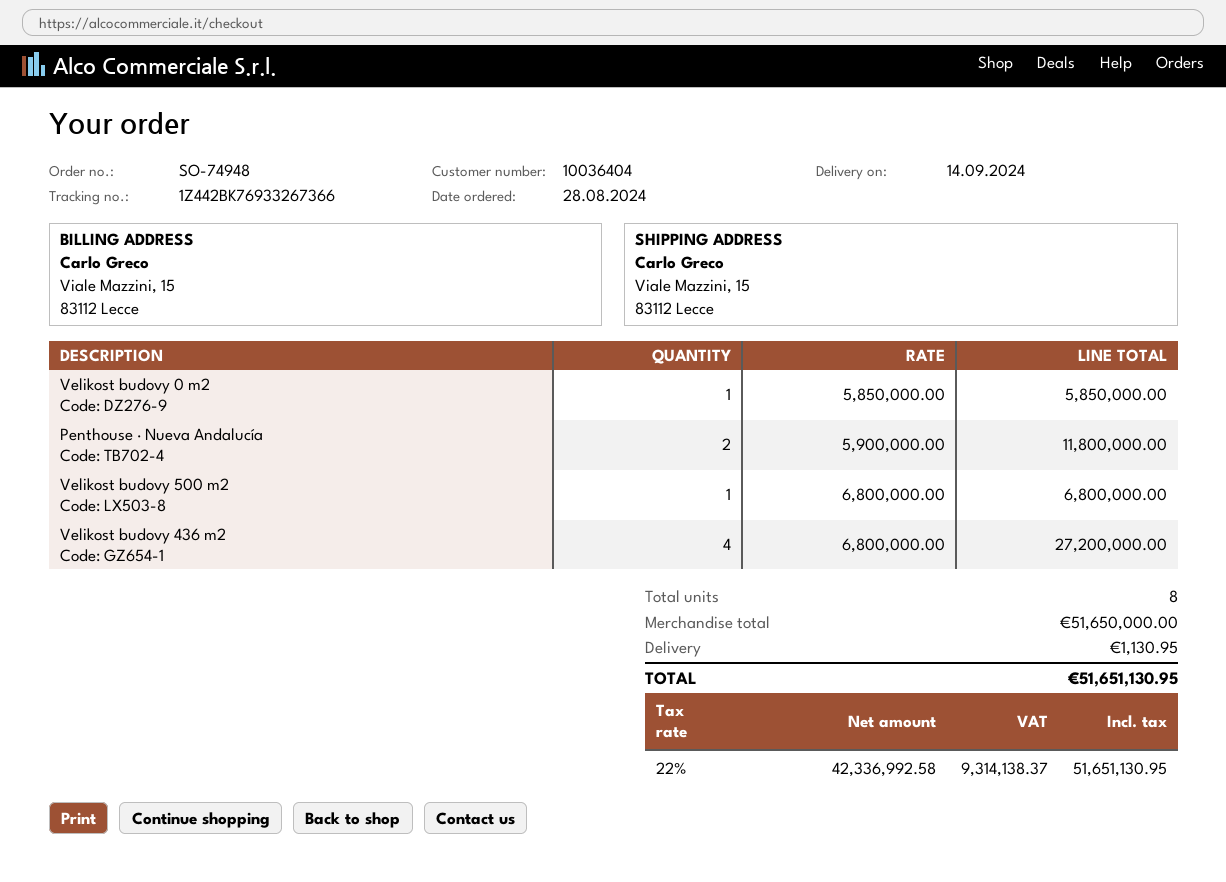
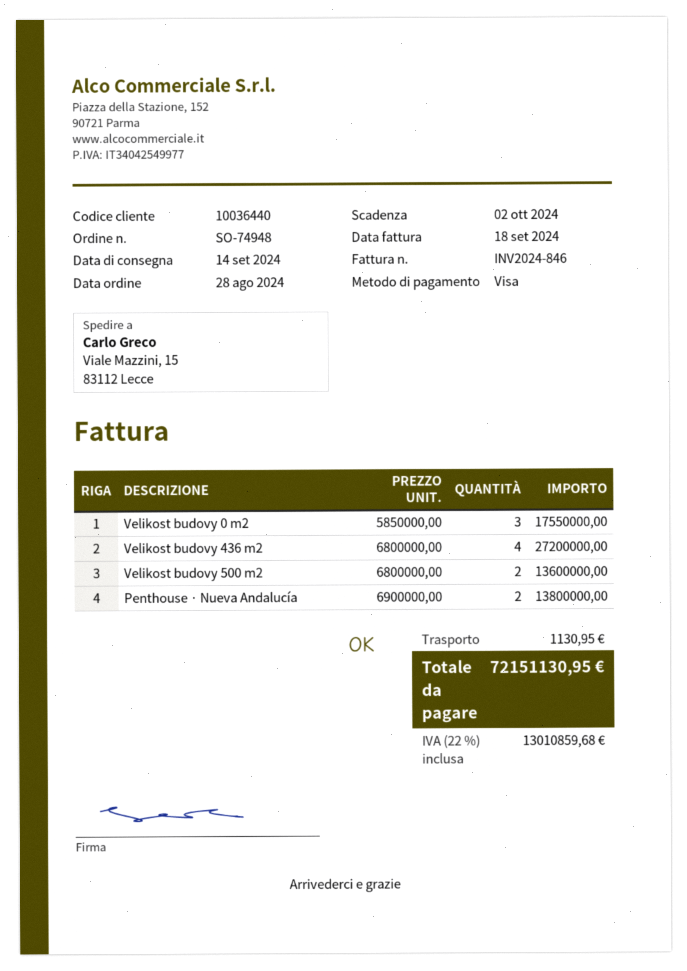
customer number: 10036404 -> 10036440
Velikost budovy 0 m2: 1 x 5850000.00 = 5850000.00 -> 3 x 5850000.00 = 17550000.00
Penthouse · Nueva Andalucía: 2 x 5900000.00 = 11800000.00 -> 2 x 6900000.00 = 13800000.00
Velikost budovy 500 m2: 1 x 6800000.00 = 6800000.00 -> 2 x 6800000.00 = 13600000.00
tax: 22% = 9314138.37 -> 22% = 13010859.68
total: 51651130.95 -> 72151130.95

